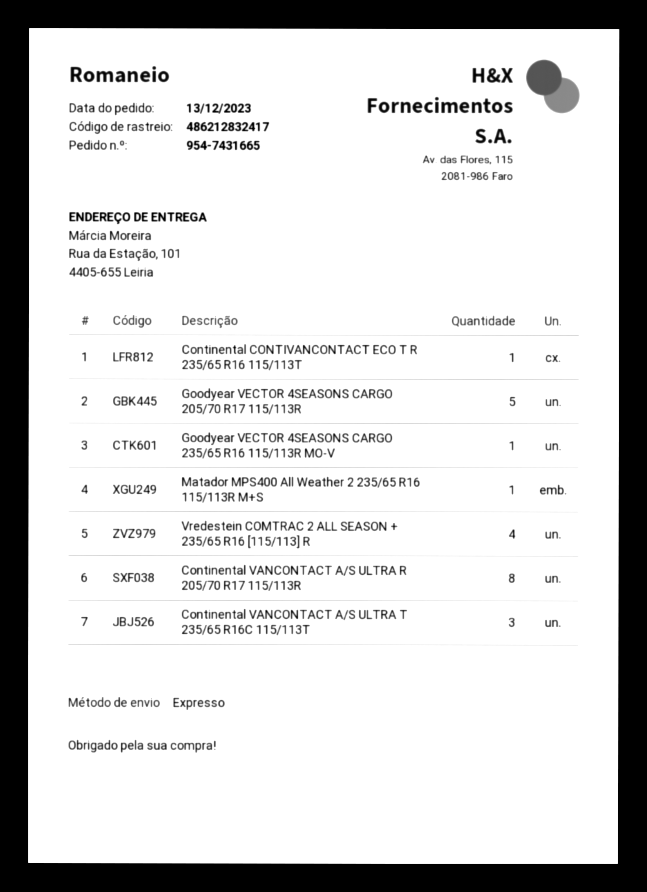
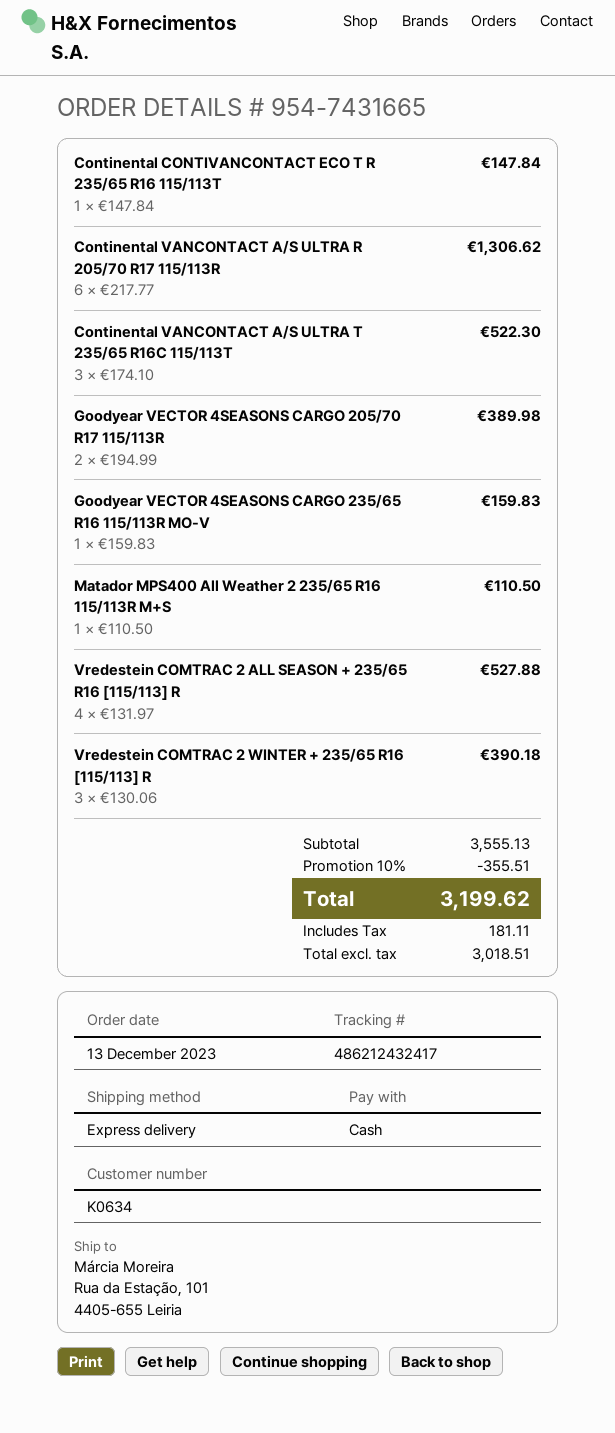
tracking number: 486212832417 -> 486212432417
Goodyear VECTOR 4SEASONS CARGO 205/70 R17 115/113R: 5 -> 2
Continental VANCONTACT A/S ULTRA R 205/70 R17 115/113R: 8 -> 6
Vredestein COMTRAC 2 WINTER + 235/65 R16 [115/113] R: none -> 3

